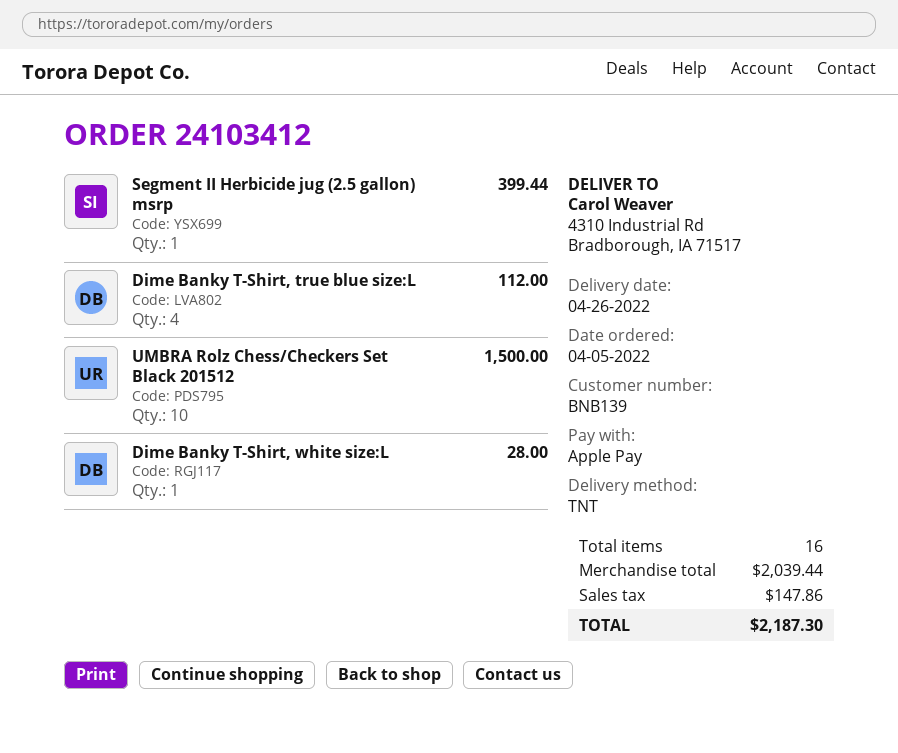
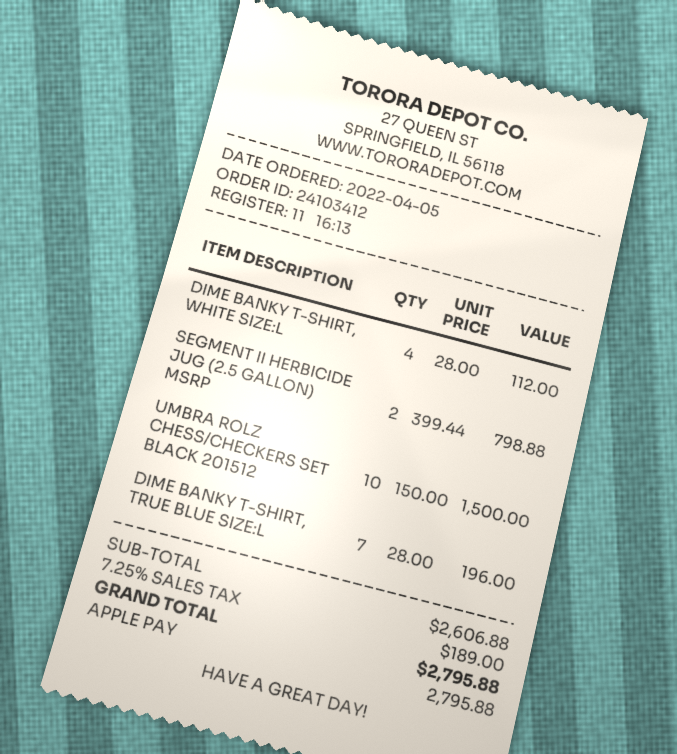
Segment II Herbicide jug (2.5 gallon) msrp: 1 for 399.44 -> 2 for 798.88
Dime Banky T-Shirt, true blue size:L: 4 for 112.00 -> 7 for 196.00
Dime Banky T-Shirt, white size:L: 1 for 28.00 -> 4 for 112.00
subtotal: 2039.44 -> 2606.88
tax: 147.86 -> 189.00
total: 2187.30 -> 2795.88

